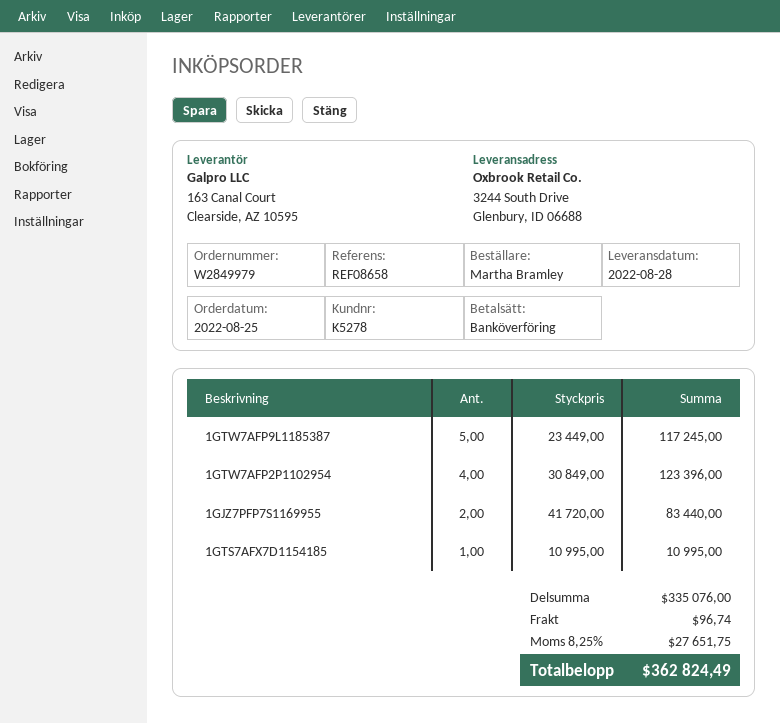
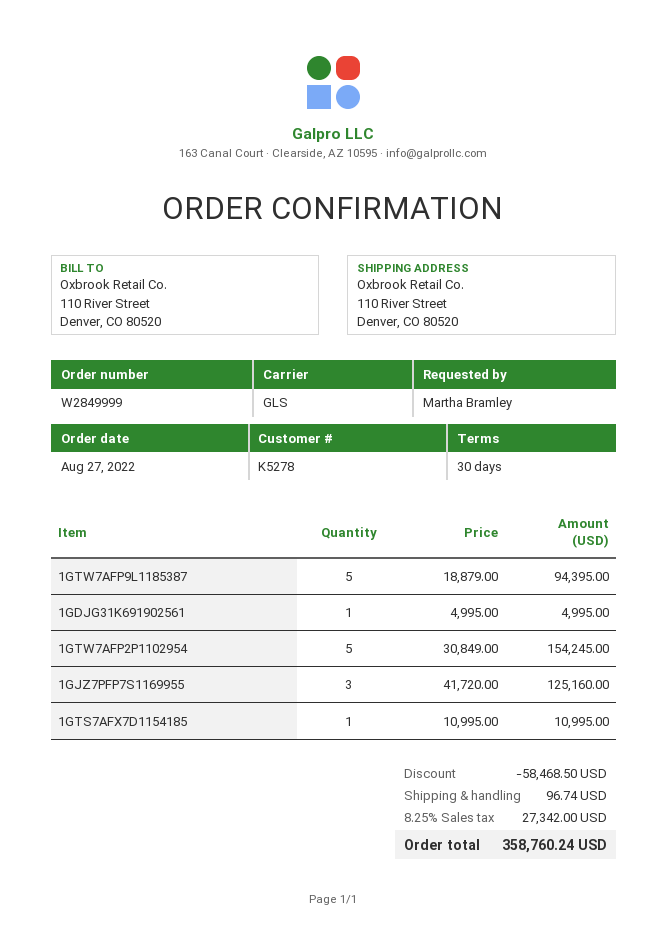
order number: W2849979 -> W2849999
order date: 2022-08-25 -> 2022-08-27
ship to: 3244 South Drive, Glenbury, ID 06688 -> 110 River Street, Denver, CO 80520
1GTW7AFP9L1185387: 5 x 23449.00 = 117245.00 -> 5 x 18879.00 = 94395.00
1GTW7AFP2P1102954: 4 x 30849.00 = 123396.00 -> 5 x 30849.00 = 154245.00
1GJZ7PFP7S1169955: 2 x 41720.00 = 83440.00 -> 3 x 41720.00 = 125160.00
1GDJG31K691902561: none -> 1 x 4995.00 = 4995.00
discount: none -> 58468.50
tax: 8.25% = 27651.75 -> 8.25% = 27342.00
total: 362824.49 -> 358760.24

